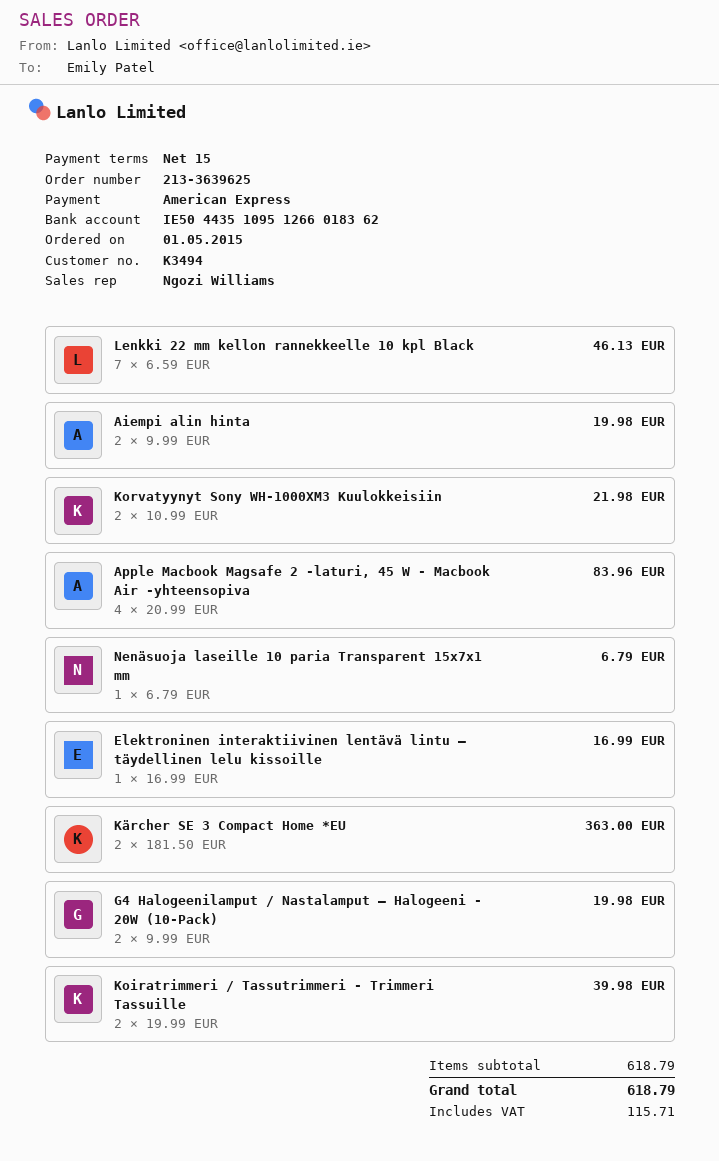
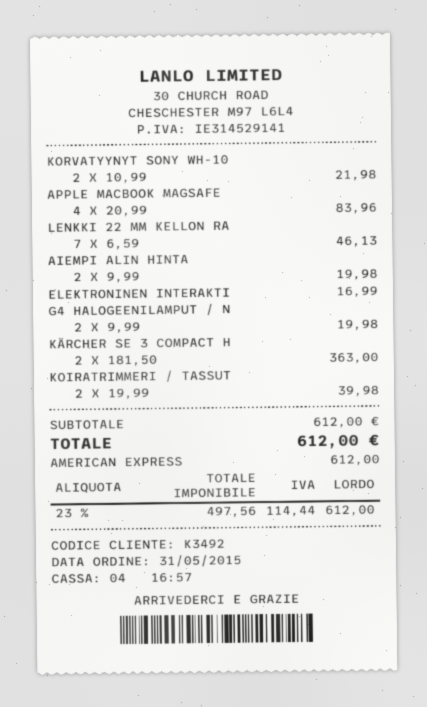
order date: 2015-05-01 -> 2015-05-31
customer number: K3494 -> K3492
Nenäsuoja laseille 10 paria Transparent 15x7x1 mm: 1 x 6.79 = 6.79 -> none
subtotal: 618.79 -> 612.00
tax: 115.71 -> 114.44
total: 618.79 -> 612.00

